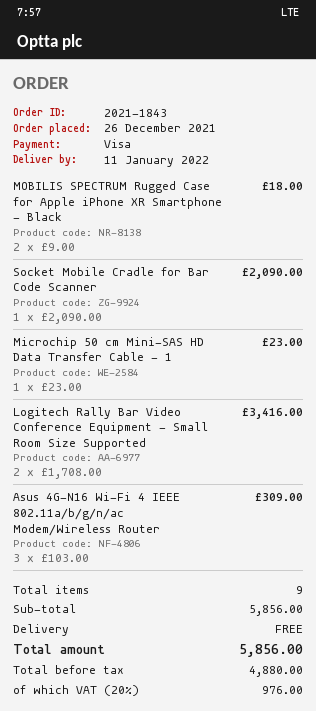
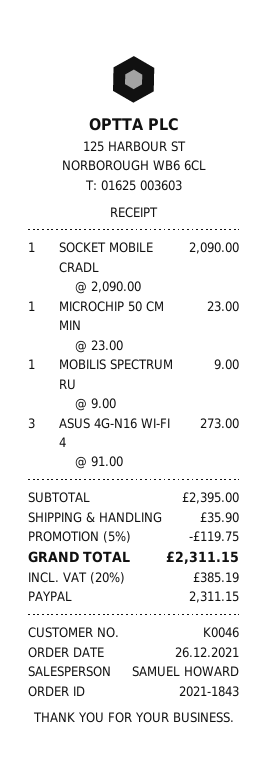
payment method: Visa -> PayPal
MOBILIS SPECTRUM Rugged Case for Apple iPhone XR Smartphone - Black: 2 x 9.00 = 18.00 -> 1 x 9.00 = 9.00
Logitech Rally Bar Video Conference Equipment - Small Room Size Supported: 2 x 1708.00 = 3416.00 -> none
Asus 4G-N16 Wi-Fi 4 IEEE 802.11a/b/g/n/ac Modem/Wireless Router: 3 x 103.00 = 309.00 -> 3 x 91.00 = 273.00
subtotal: 5856.00 -> 2395.00
discount: none -> 5% = 119.75
shipping: 0.00 -> 35.90
tax: 20% = 976.00 -> 20% = 385.19
total: 5856.00 -> 2311.15

